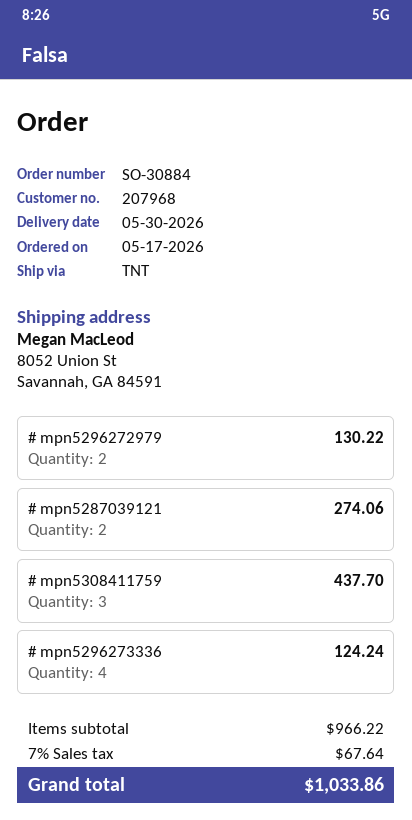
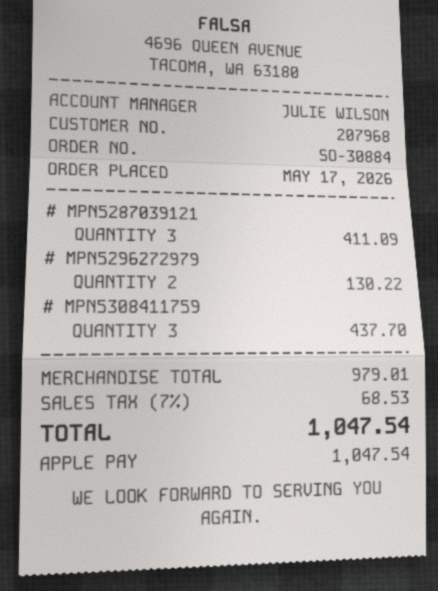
# mpn5287039121: 2 for 274.06 -> 3 for 411.09
# mpn5296273336: 4 for 124.24 -> none
subtotal: 966.22 -> 979.01
tax: 7% = 67.64 -> 7% = 68.53
total: 1033.86 -> 1047.54

